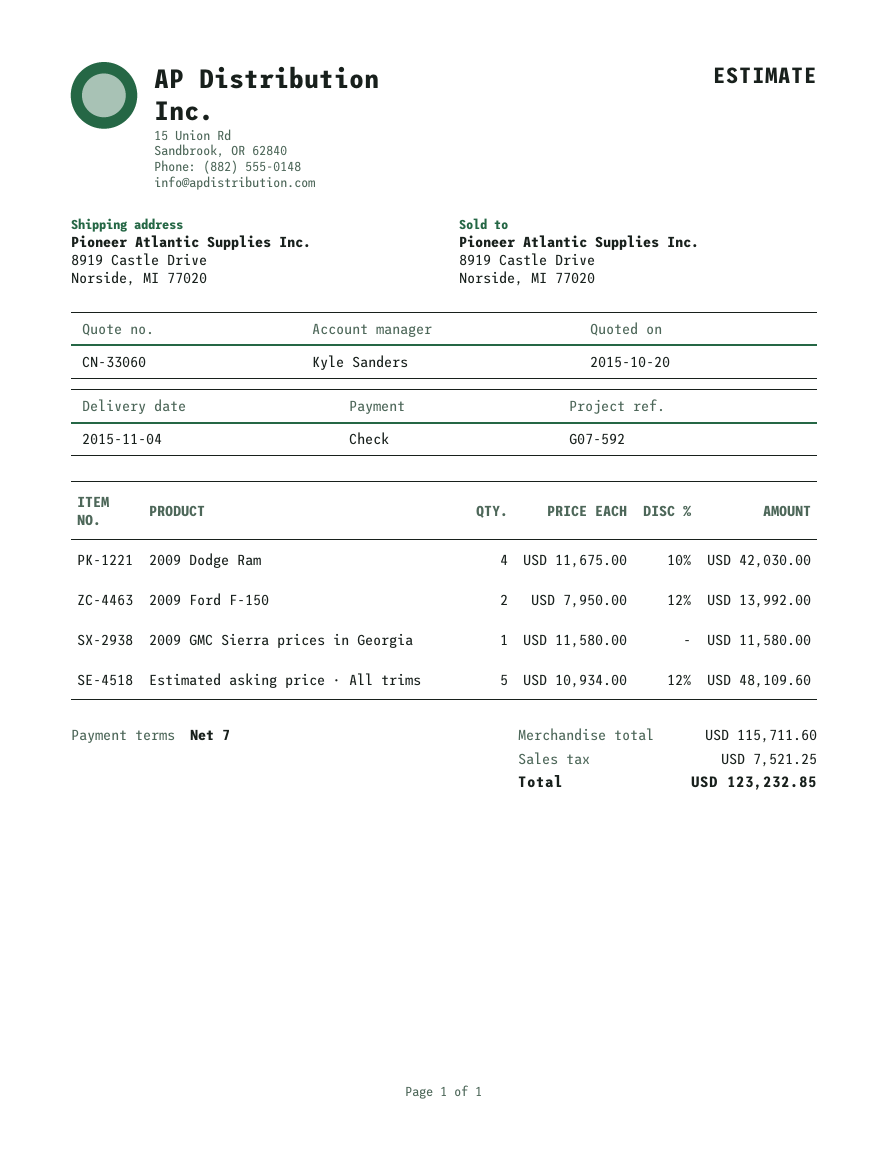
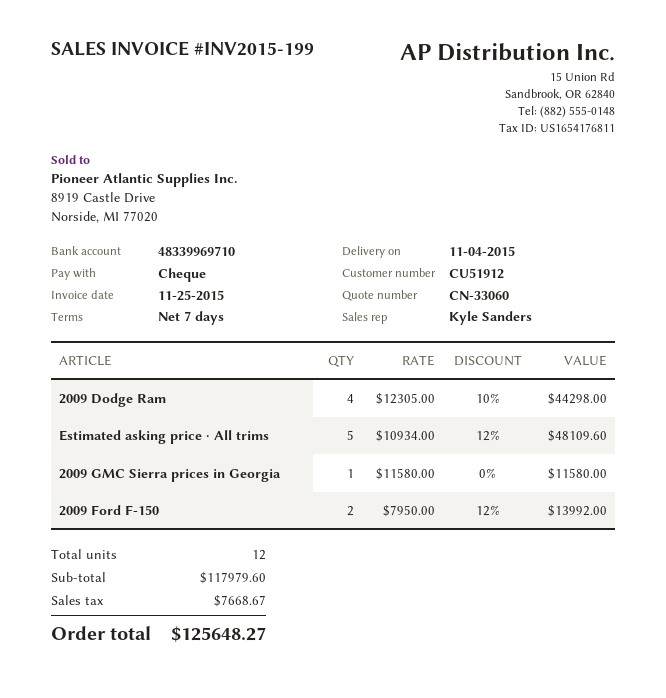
2009 Dodge Ram: 4 x 11675.00 - 10% = 42030.00 -> 4 x 12305.00 - 10% = 44298.00
subtotal: 115711.60 -> 117979.60
tax: 7521.25 -> 7668.67
total: 123232.85 -> 125648.27

